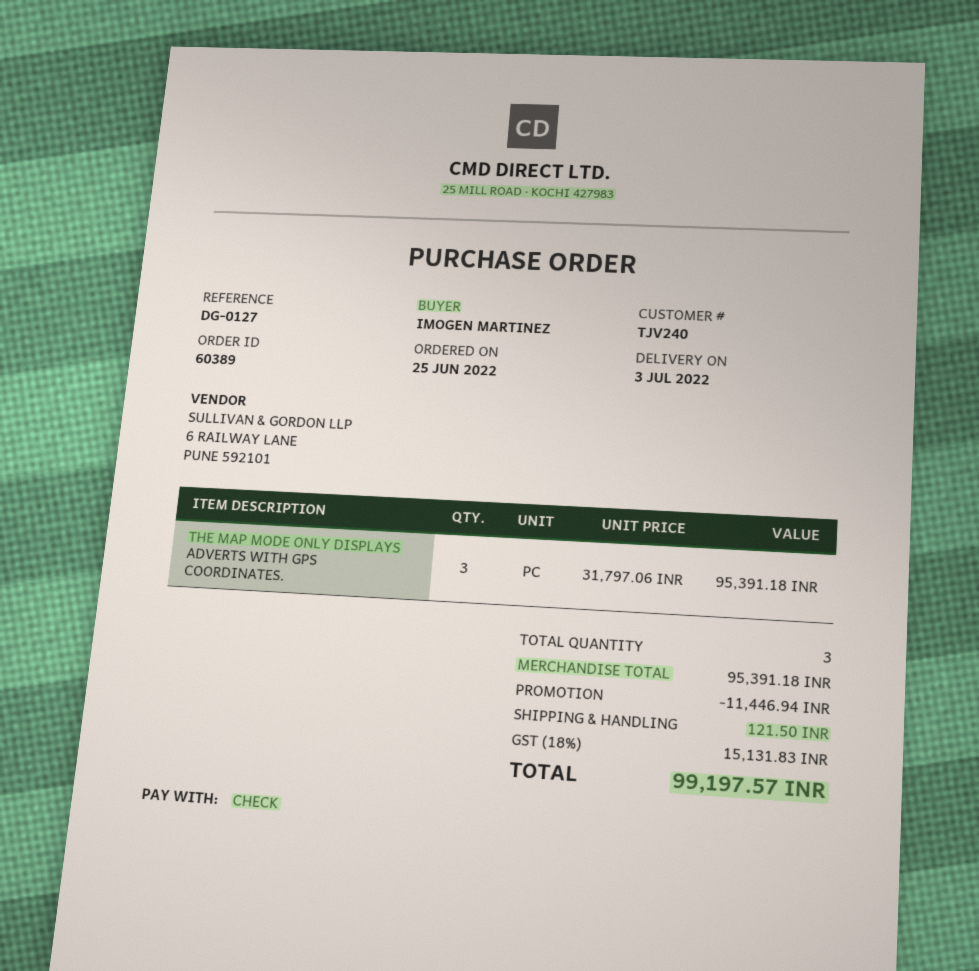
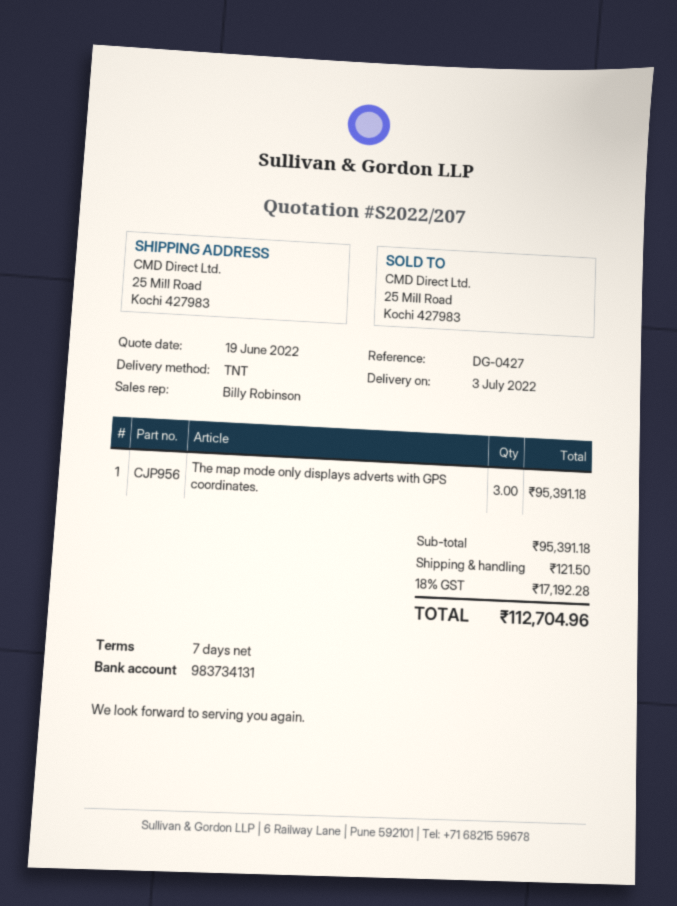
reference: DG-0127 -> DG-0427
discount: 11446.94 -> none
tax: 18% = 15131.83 -> 18% = 17192.28
total: 99197.57 -> 112704.96

